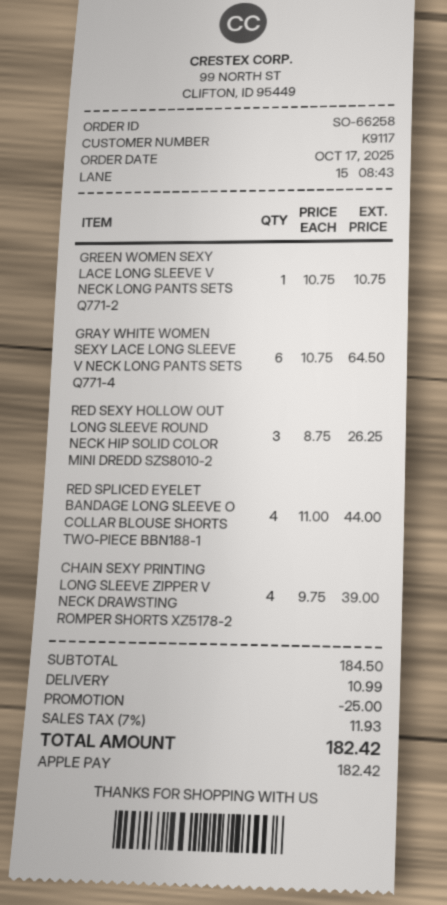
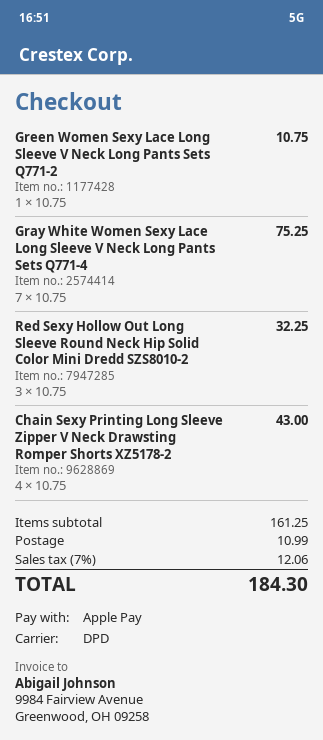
GRAY WHITE WOMEN SEXY LACE LONG SLEEVE V NECK LONG PANTS SETS Q771-4: 6 x 10.75 = 64.50 -> 7 x 10.75 = 75.25
RED SEXY HOLLOW OUT LONG SLEEVE ROUND NECK HIP SOLID COLOR MINI DREDD SZS8010-2: 3 x 8.75 = 26.25 -> 3 x 10.75 = 32.25
RED SPLICED EYELET BANDAGE LONG SLEEVE O COLLAR BLOUSE SHORTS TWO-PIECE BBN188-1: 4 x 11.00 = 44.00 -> none
CHAIN SEXY PRINTING LONG SLEEVE ZIPPER V NECK DRAWSTING ROMPER SHORTS XZ5178-2: 4 x 9.75 = 39.00 -> 4 x 10.75 = 43.00
subtotal: 184.50 -> 161.25
discount: 25.00 -> none
tax: 7% = 11.93 -> 7% = 12.06
total: 182.42 -> 184.30

